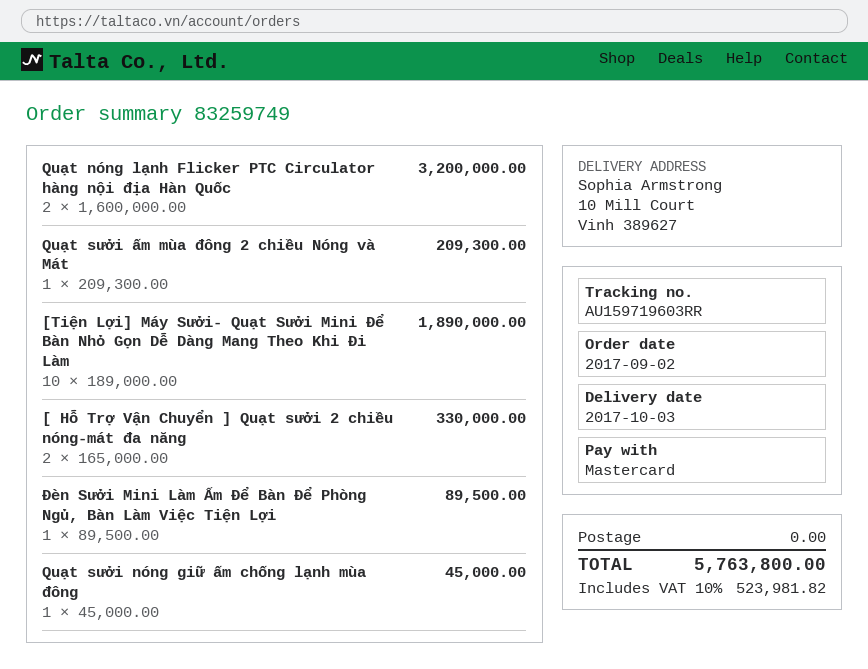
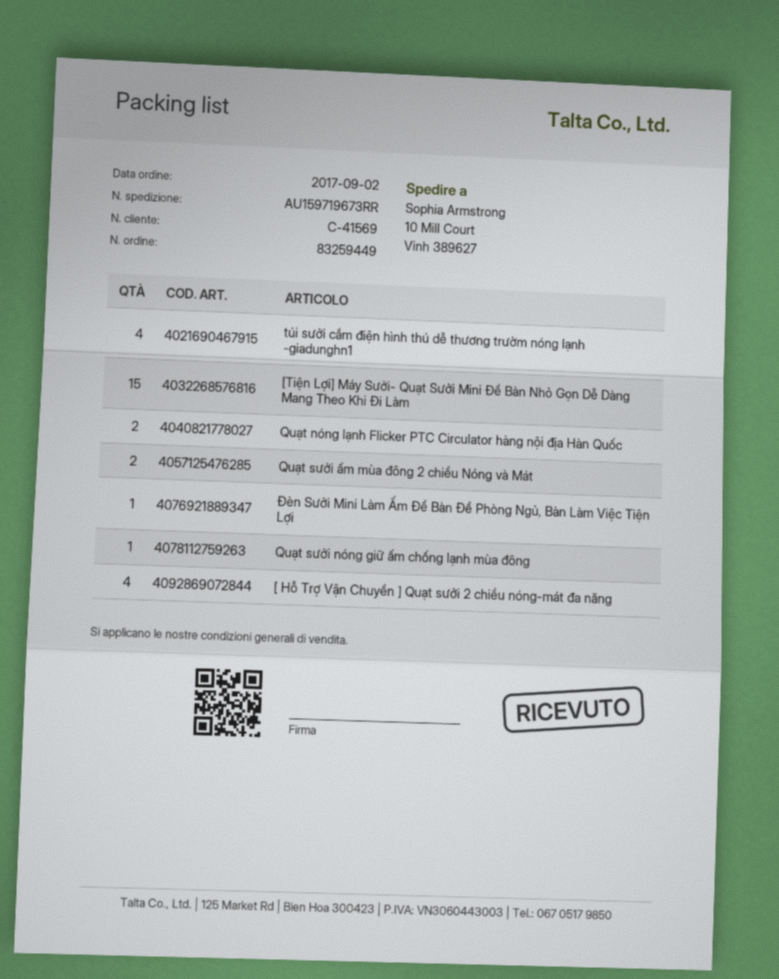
order number: 83259749 -> 83259449
tracking number: AU159719603RR -> AU159719673RR
Quạt sưởi ấm mùa đông 2 chiều Nóng và Mát: 1 -> 2
[Tiện Lợi] Máy Sưởi- Quạt Sưởi Mini Để Bàn Nhỏ Gọn Dễ Dàng Mang Theo Khi Đi Làm: 10 -> 15
[ Hỗ Trợ Vận Chuyển ] Quạt sưởi 2 chiều nóng-mát đa năng: 2 -> 4
túi sưởi cắm điện hình thú dễ thương trườm nóng lạnh -giadunghn1: none -> 4

